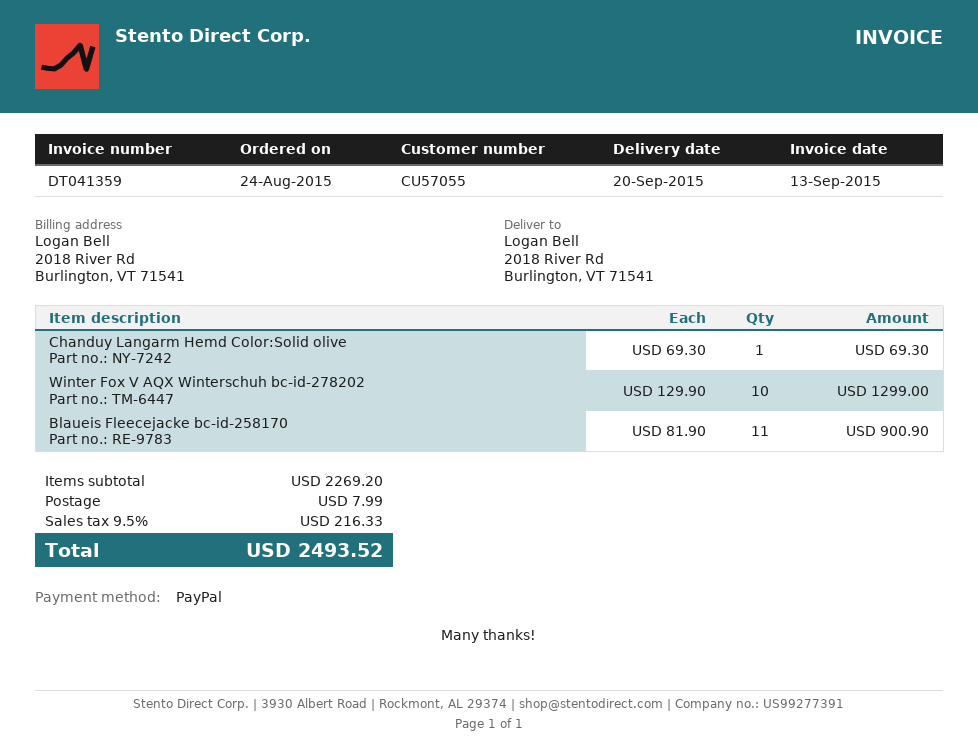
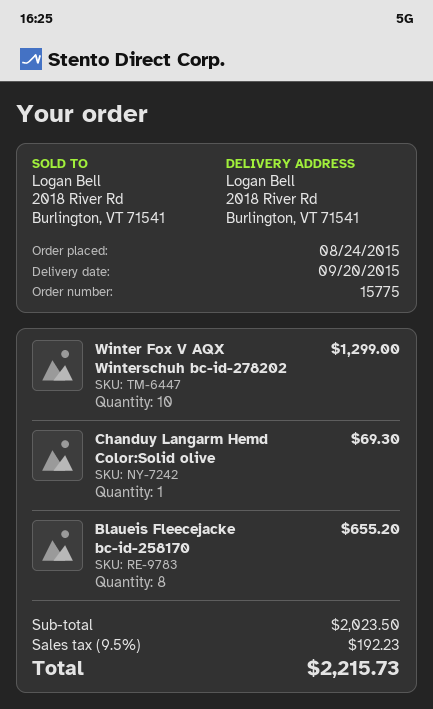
Blaueis Fleecejacke bc-id-258170: 11 for 900.90 -> 8 for 655.20
subtotal: 2269.20 -> 2023.50
shipping: 7.99 -> none
tax: 9.5% = 216.33 -> 9.5% = 192.23
total: 2493.52 -> 2215.73

